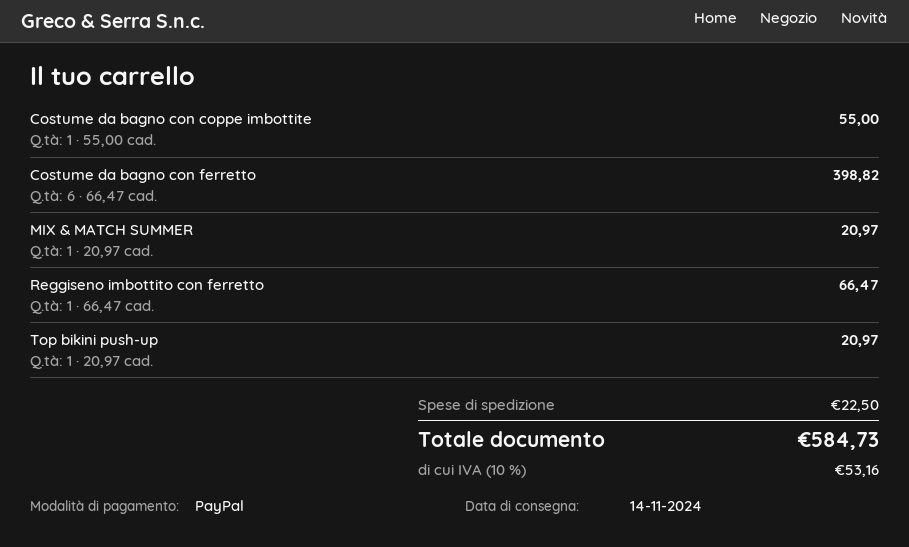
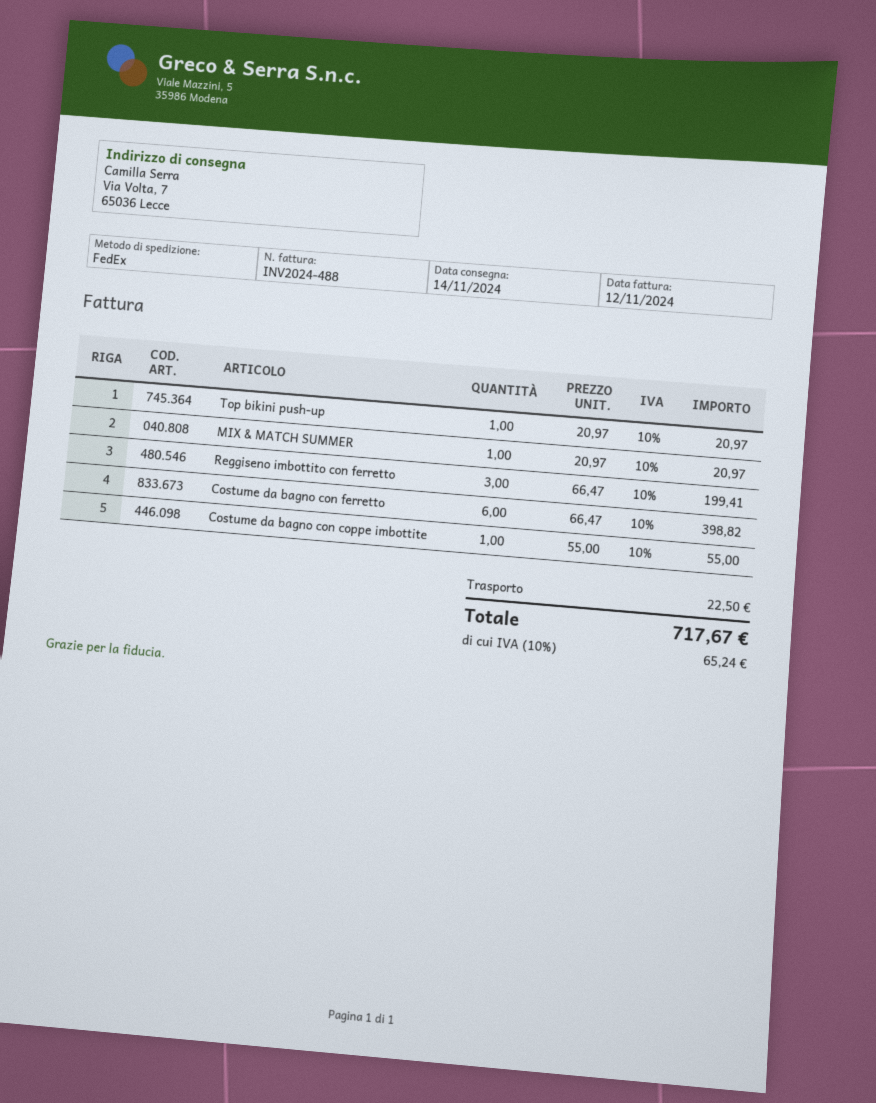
Reggiseno imbottito con ferretto: 1 x 66.47 = 66.47 -> 3 x 66.47 = 199.41
tax: 10% = 53.16 -> 10% = 65.24
total: 584.73 -> 717.67

